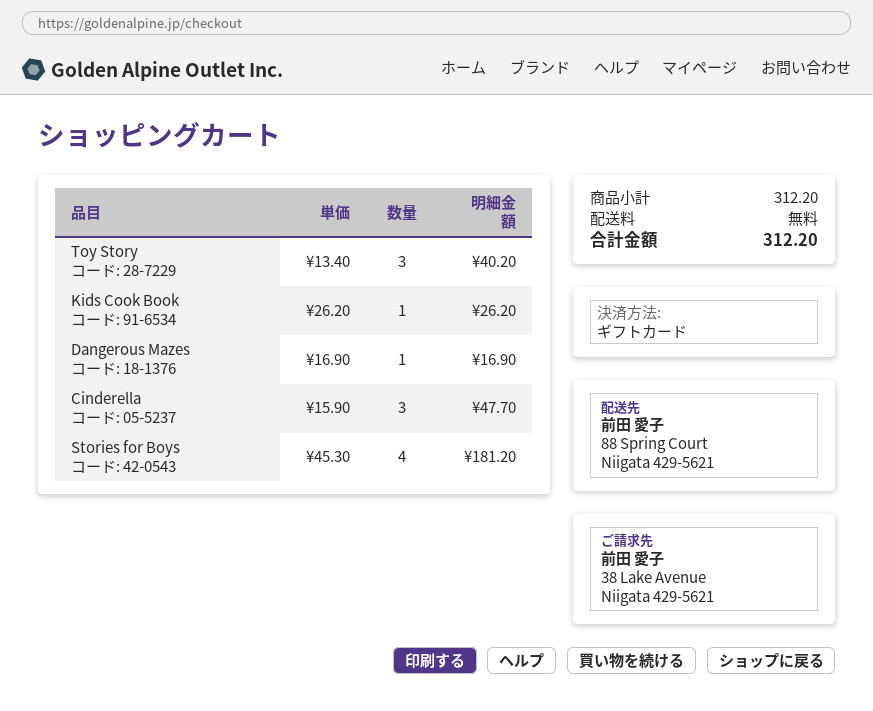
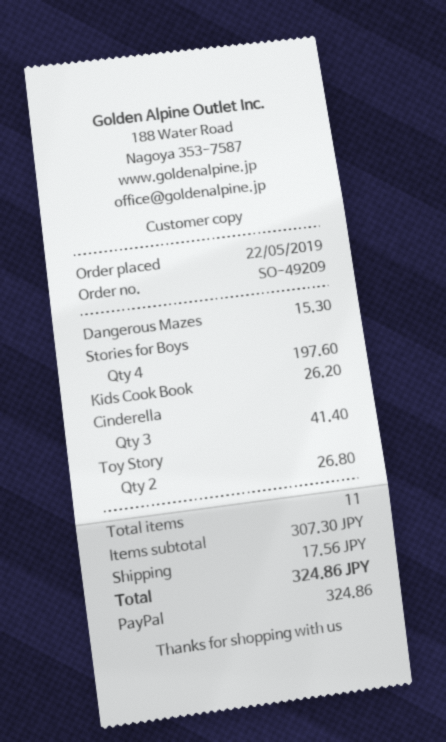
payment method: gift card -> PayPal
Toy Story: 3 for 40.20 -> 2 for 26.80
Dangerous Mazes: 1 for 16.90 -> 1 for 15.30
Cinderella: 3 for 47.70 -> 3 for 41.40
Stories for Boys: 4 for 181.20 -> 4 for 197.60
subtotal: 312.20 -> 307.30
shipping: 0.00 -> 17.56
total: 312.20 -> 324.86

